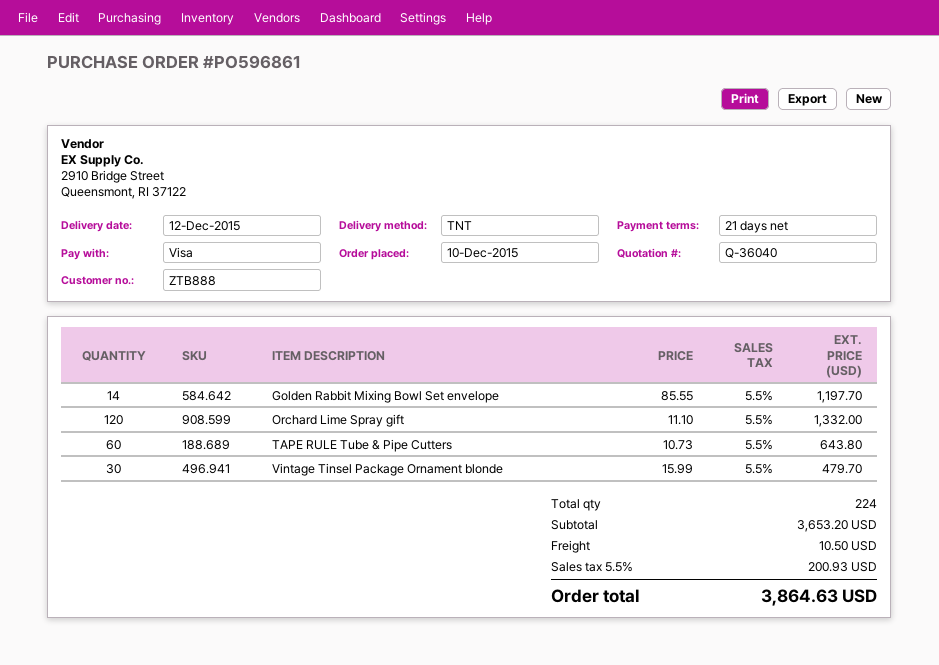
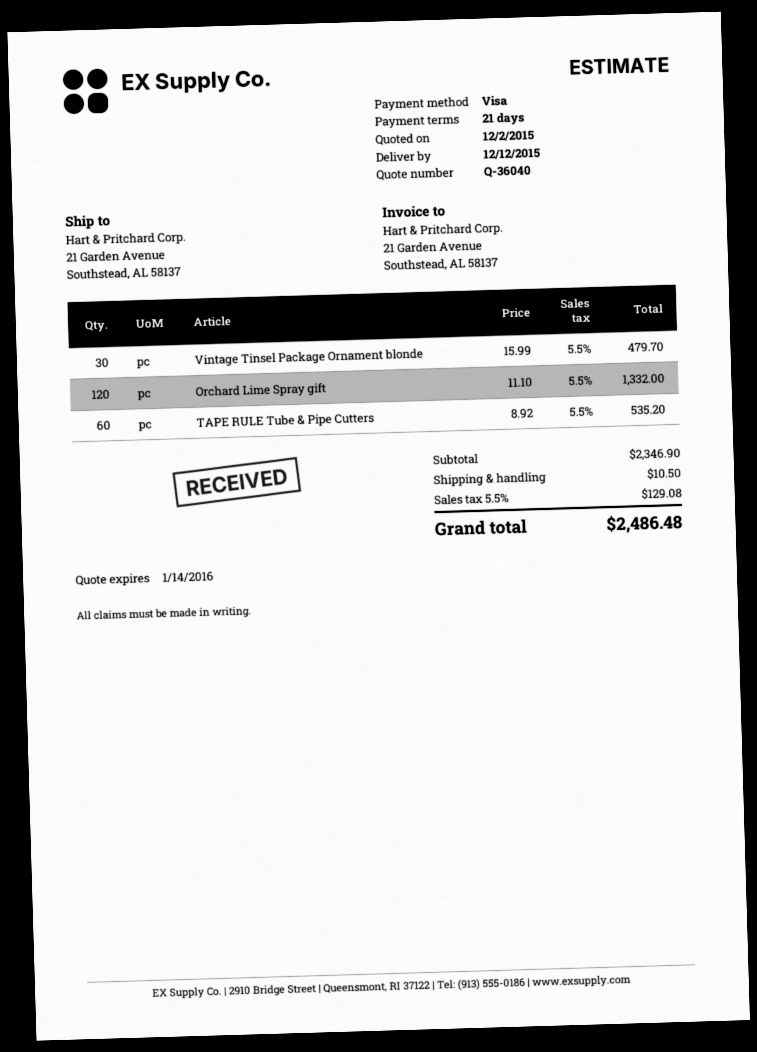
Golden Rabbit Mixing Bowl Set envelope: 14 x 85.55 = 1197.70 -> none
TAPE RULE Tube & Pipe Cutters: 60 x 10.73 = 643.80 -> 60 x 8.92 = 535.20
subtotal: 3653.20 -> 2346.90
tax: 5.5% = 200.93 -> 5.5% = 129.08
total: 3864.63 -> 2486.48

